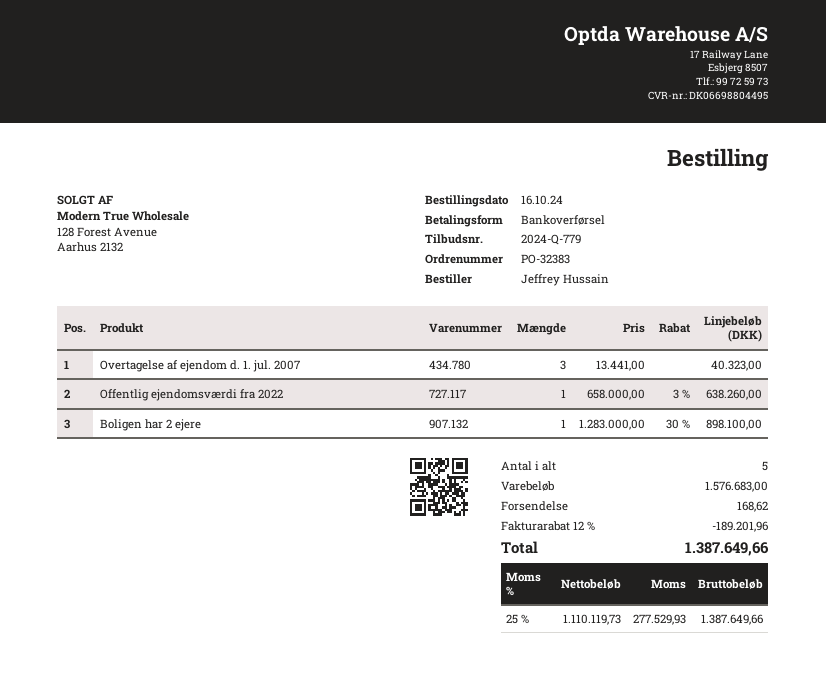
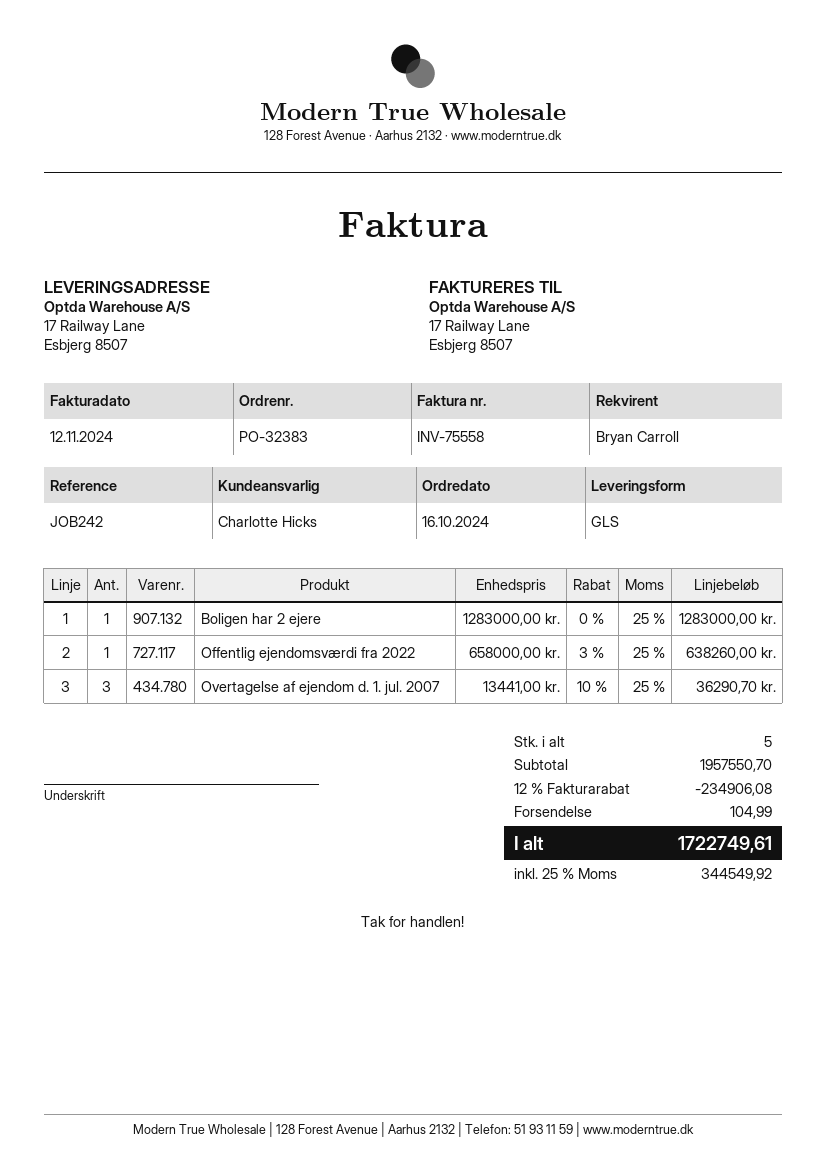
ordered by: Jeffrey Hussain -> Bryan Carroll
Overtagelse af ejendom d. 1. jul. 2007: 3 x 13441.00 = 40323.00 -> 3 x 13441.00 - 10% = 36290.70
Boligen har 2 ejere: 1 x 1283000.00 - 30% = 898100.00 -> 1 x 1283000.00 = 1283000.00
subtotal: 1576683.00 -> 1957550.70
discount: 12% = 189201.96 -> 12% = 234906.08
shipping: 168.62 -> 104.99
tax: 25% = 277529.93 -> 25% = 344549.92
total: 1387649.66 -> 1722749.61

